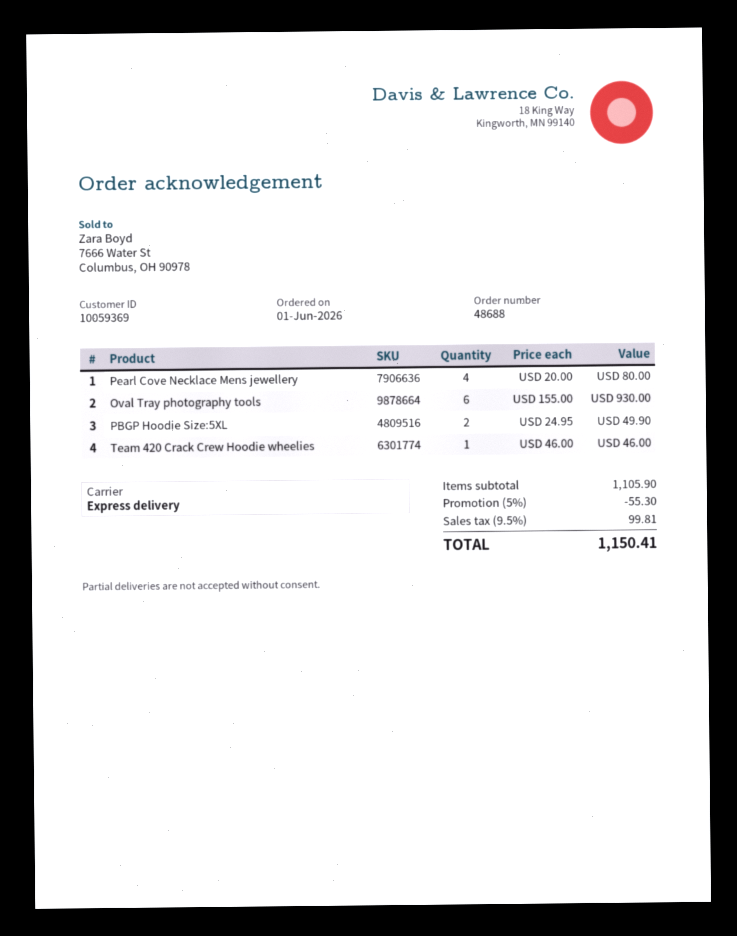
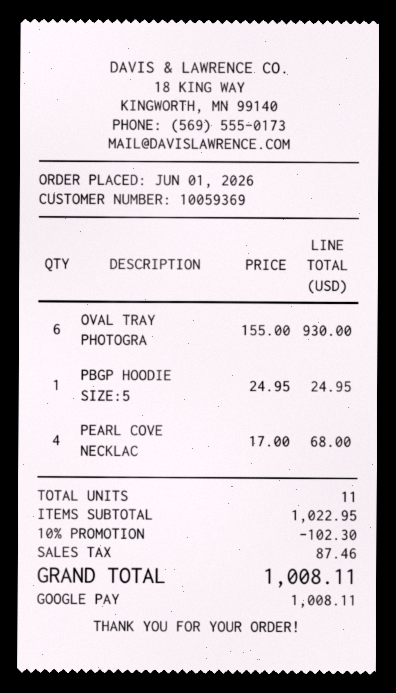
Pearl Cove Necklace Mens jewellery: 4 x 20.00 = 80.00 -> 4 x 17.00 = 68.00
PBGP Hoodie Size:5XL: 2 x 24.95 = 49.90 -> 1 x 24.95 = 24.95
Team 420 Crack Crew Hoodie wheelies: 1 x 46.00 = 46.00 -> none
subtotal: 1105.90 -> 1022.95
discount: 5% = 55.30 -> 10% = 102.30
tax: 99.81 -> 87.46
total: 1150.41 -> 1008.11

